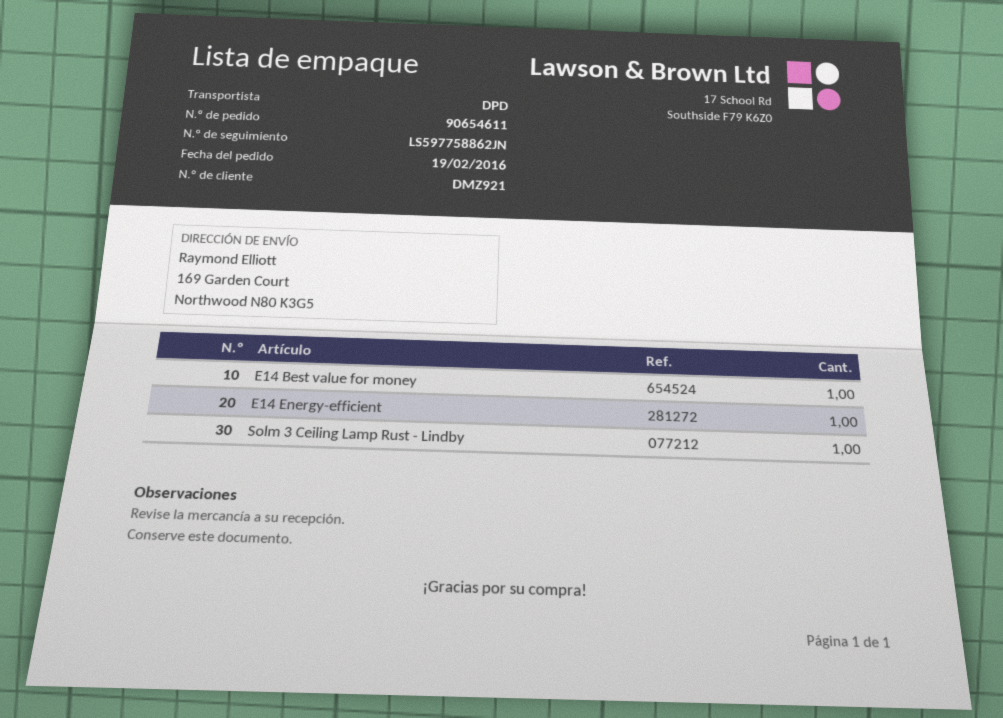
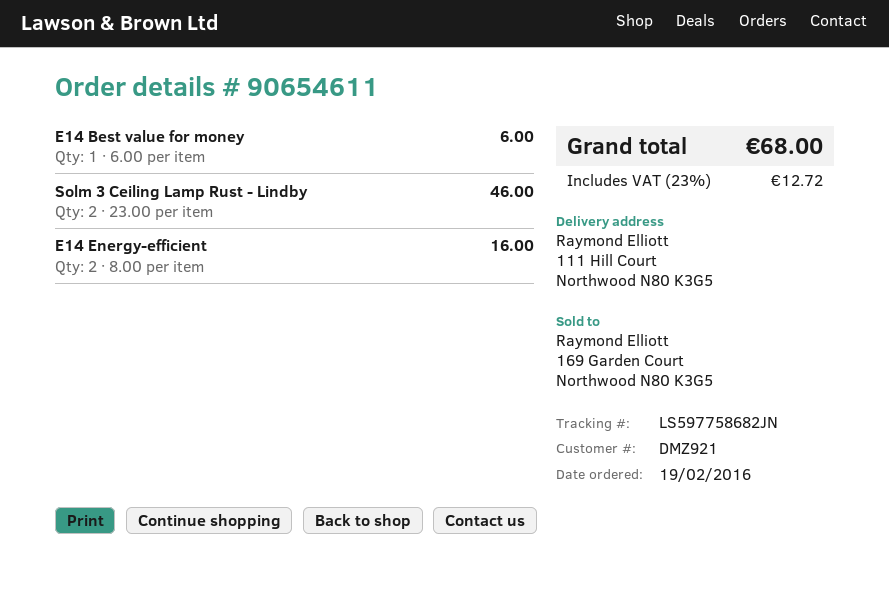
tracking number: LS597758862JN -> LS597758682JN
ship to: 169 Garden Court, Northwood N80 K3G5 -> 111 Hill Court, Northwood N80 K3G5
E14 Energy-efficient: 1 -> 2
Solm 3 Ceiling Lamp Rust - Lindby: 1 -> 2

